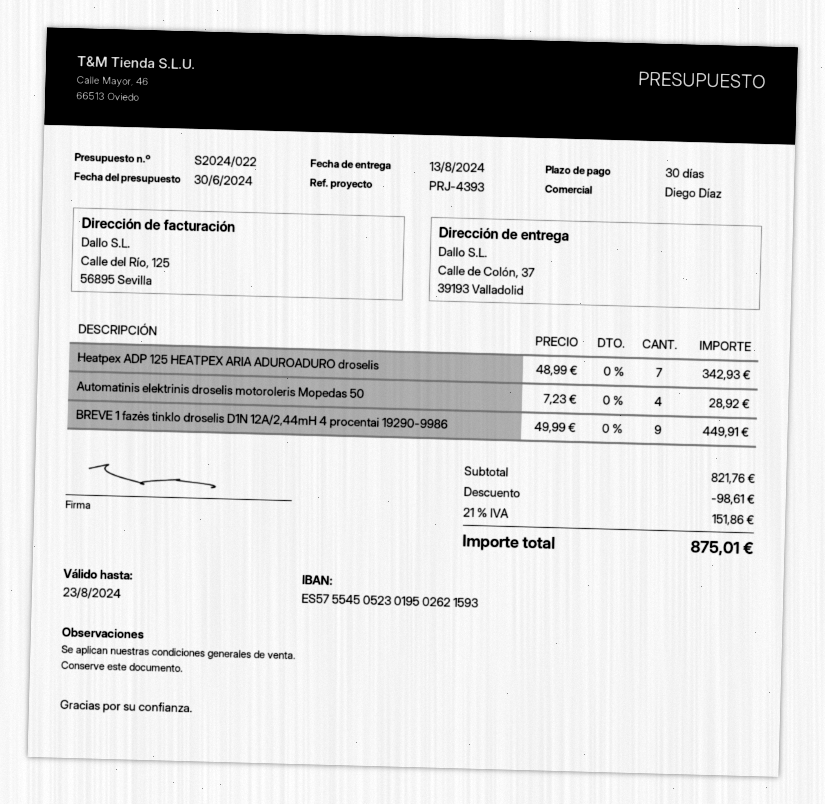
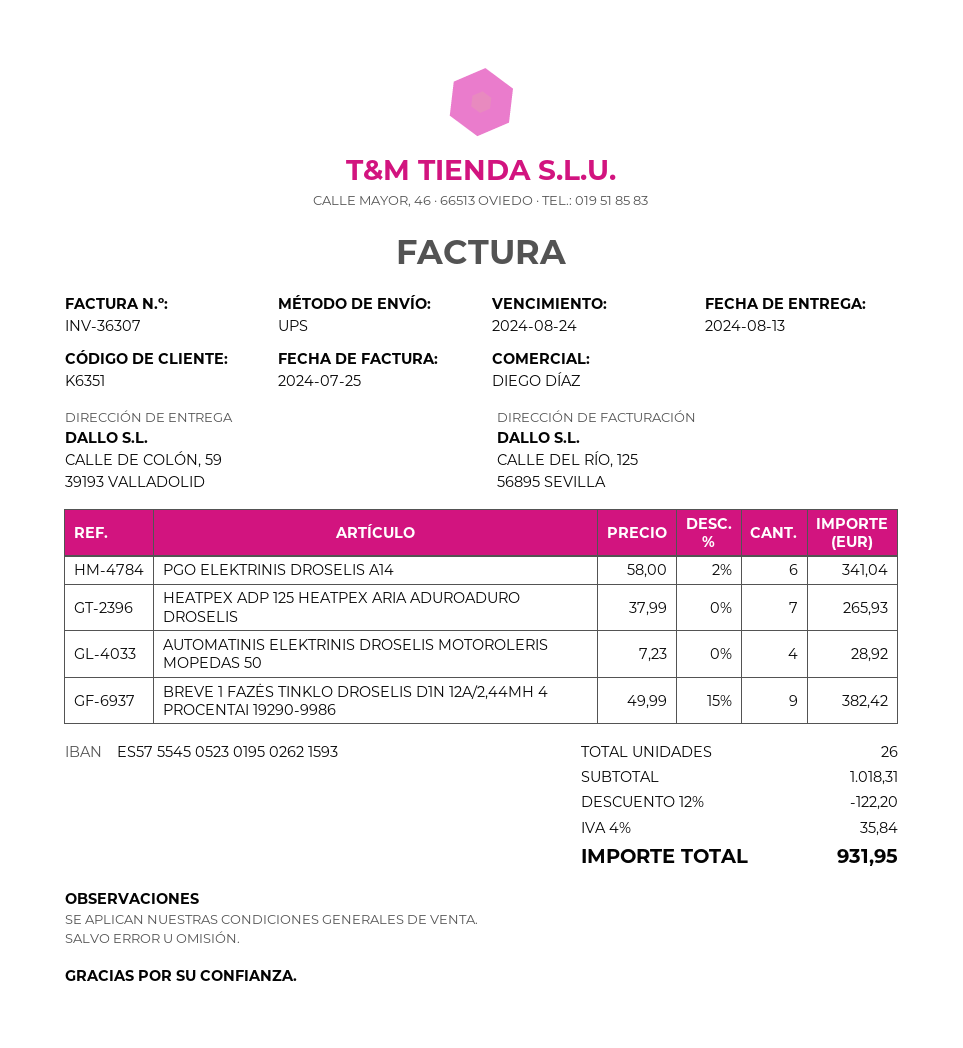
ship to: Calle de Colón, 37, 39193 Valladolid -> CALLE DE COLÓN, 59, 39193 VALLADOLID
Heatpex ADP 125 HEATPEX ARIA ADUROADURO droselis: 7 x 48.99 = 342.93 -> 7 x 37.99 = 265.93
BREVE 1 fazės tinklo droselis D1N 12A/2,44mH 4 procentai 19290-9986: 9 x 49.99 = 449.91 -> 9 x 49.99 - 15% = 382.42
PGO ELEKTRINIS DROSELIS A14: none -> 6 x 58.00 - 2% = 341.04
subtotal: 821.76 -> 1018.31
discount: 98.61 -> 122.20
tax: 21% = 151.86 -> 4% = 35.84
total: 875.01 -> 931.95

